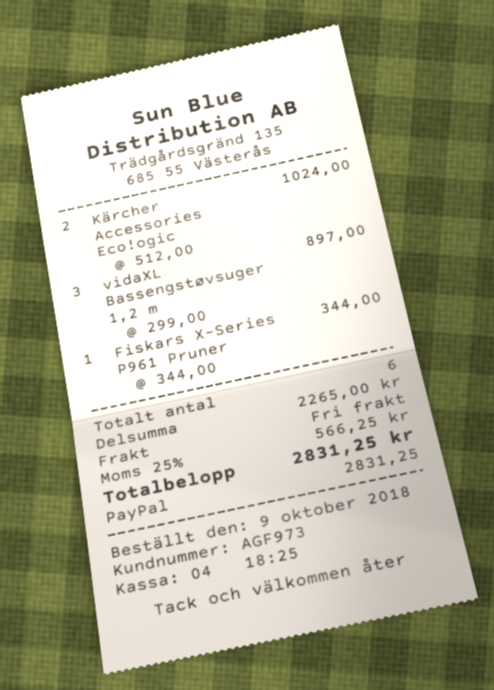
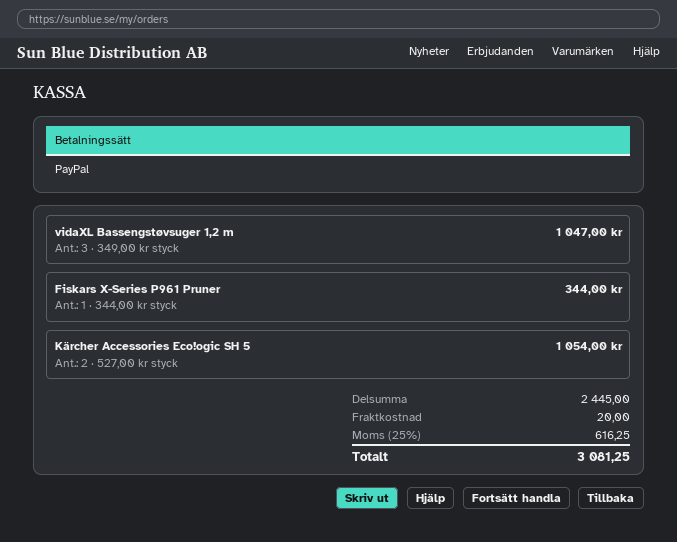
Kärcher Accessories Eco!ogic: 2 x 512.00 = 1024.00 -> 2 x 527.00 = 1054.00
vidaXL Bassengstøvsuger 1,2 m: 3 x 299.00 = 897.00 -> 3 x 349.00 = 1047.00
subtotal: 2265.00 -> 2445.00
shipping: 0.00 -> 20.00
tax: 25% = 566.25 -> 25% = 616.25
total: 2831.25 -> 3081.25

